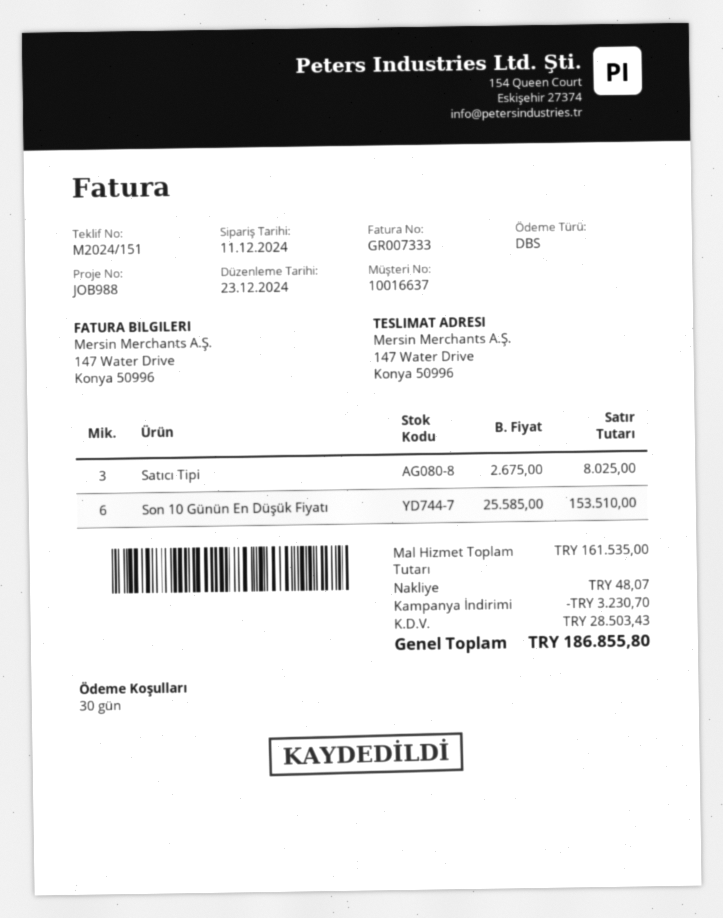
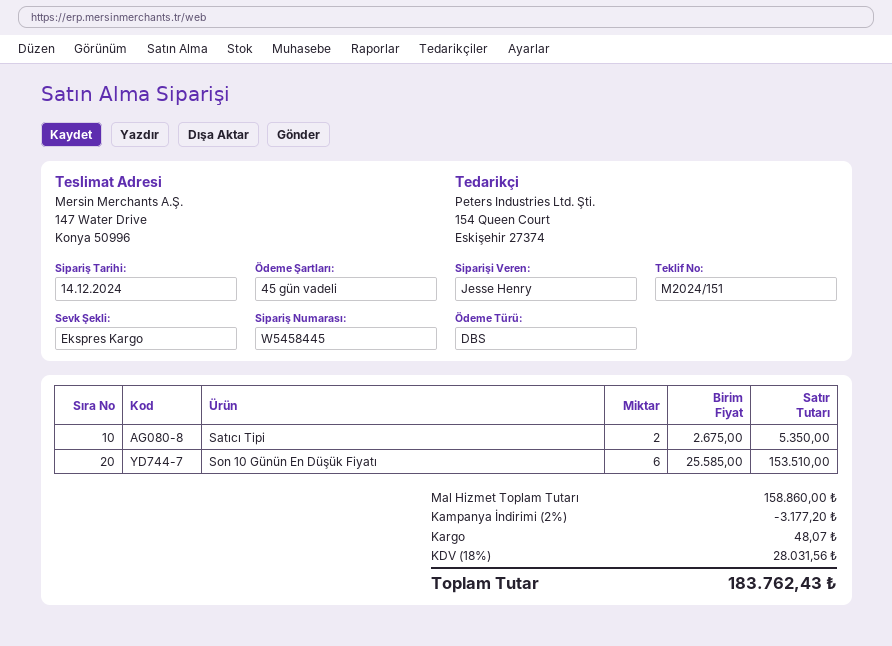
order date: 2024-12-11 -> 2024-12-14
payment terms: 30 days -> 45 days
Satıcı Tipi: 3 x 2675.00 = 8025.00 -> 2 x 2675.00 = 5350.00
subtotal: 161535.00 -> 158860.00
discount: 3230.70 -> 3177.20
tax: 28503.43 -> 28031.56
total: 186855.80 -> 183762.43

